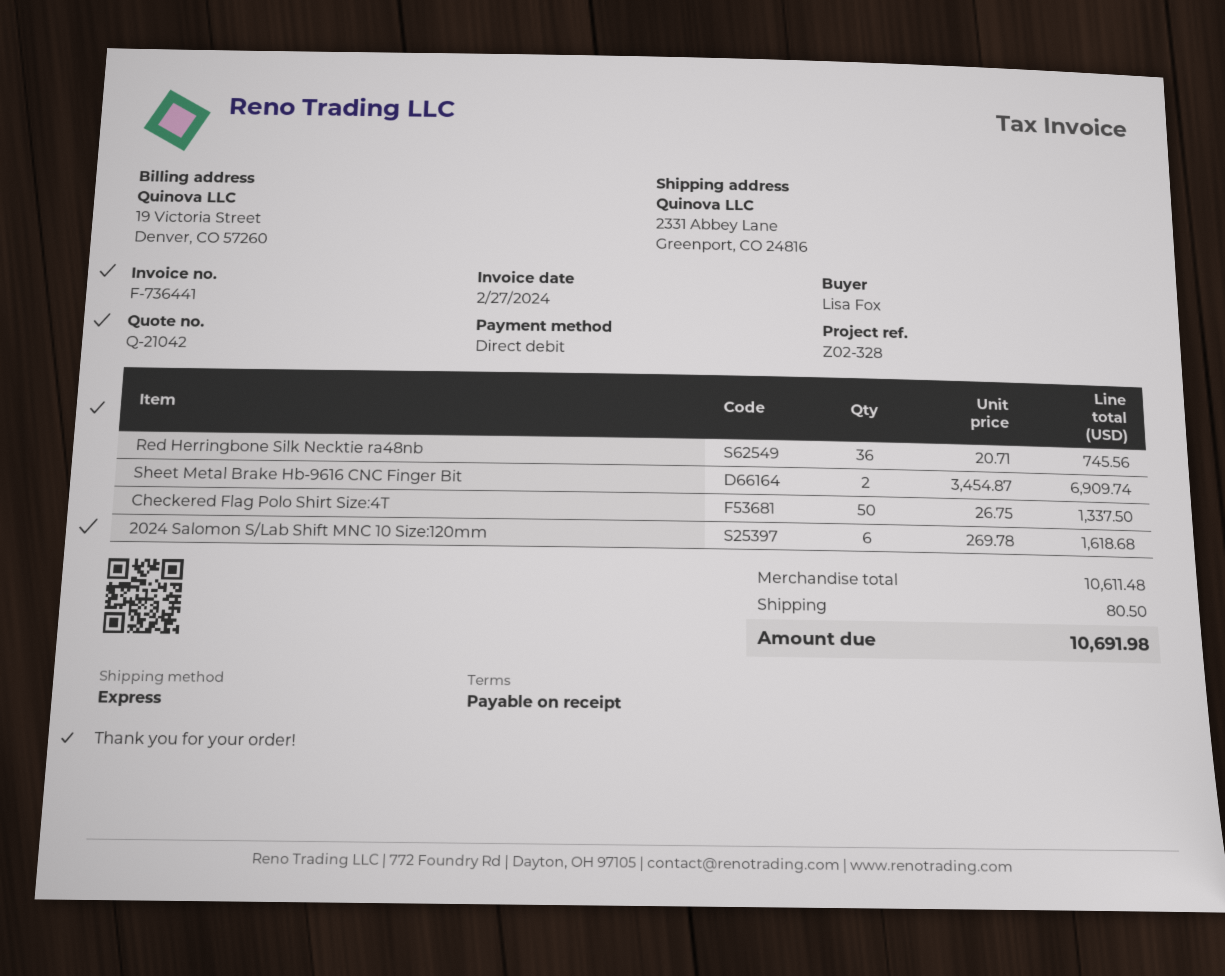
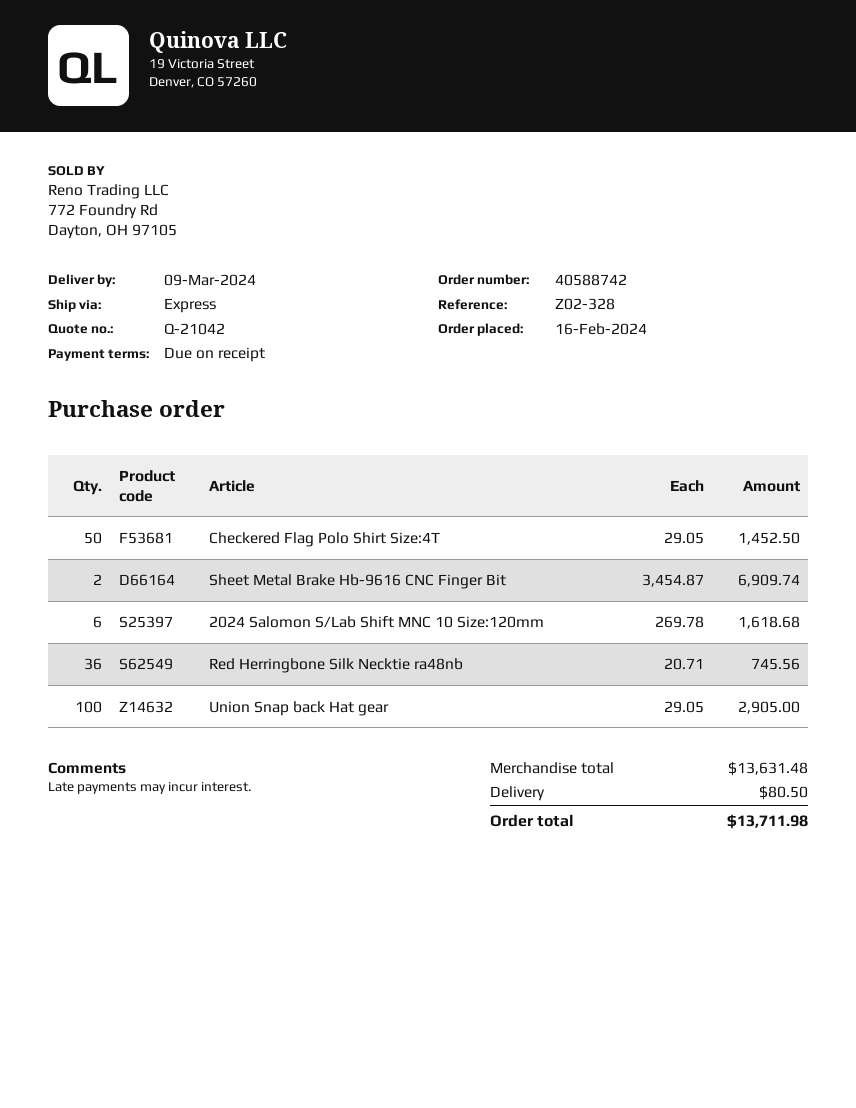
Checkered Flag Polo Shirt Size:4T: 50 x 26.75 = 1337.50 -> 50 x 29.05 = 1452.50
Union Snap back Hat gear: none -> 100 x 29.05 = 2905.00
subtotal: 10611.48 -> 13631.48
total: 10691.98 -> 13711.98

